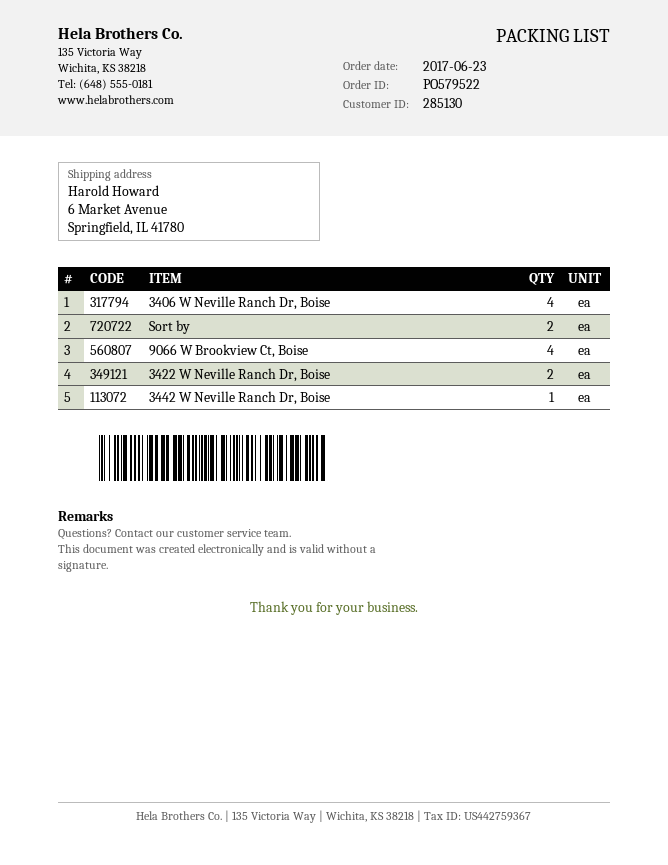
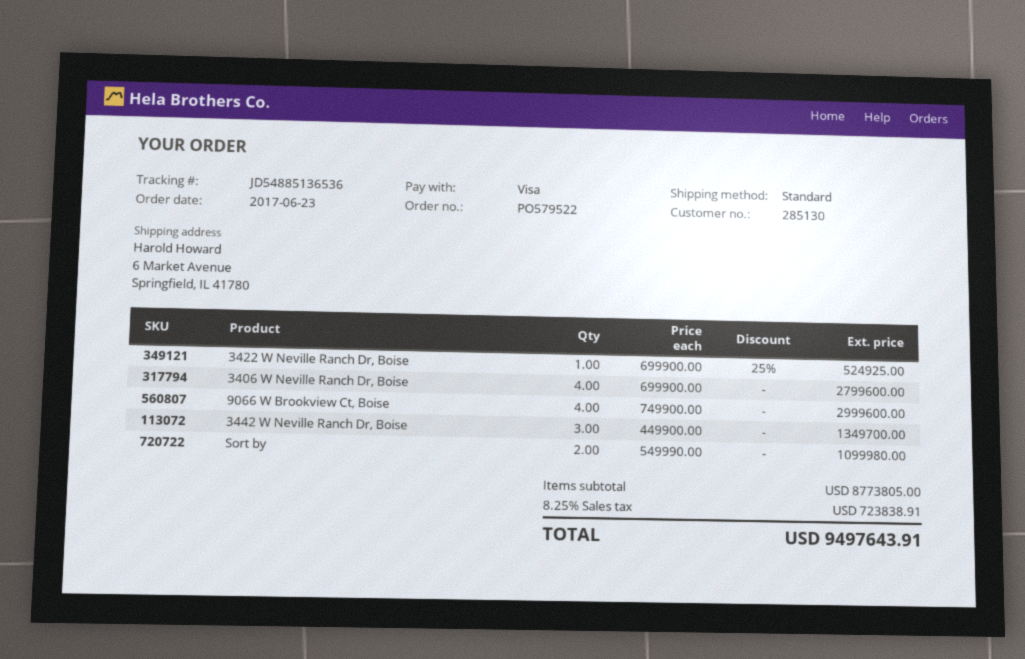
3422 W Neville Ranch Dr, Boise: 2 -> 1
3442 W Neville Ranch Dr, Boise: 1 -> 3

